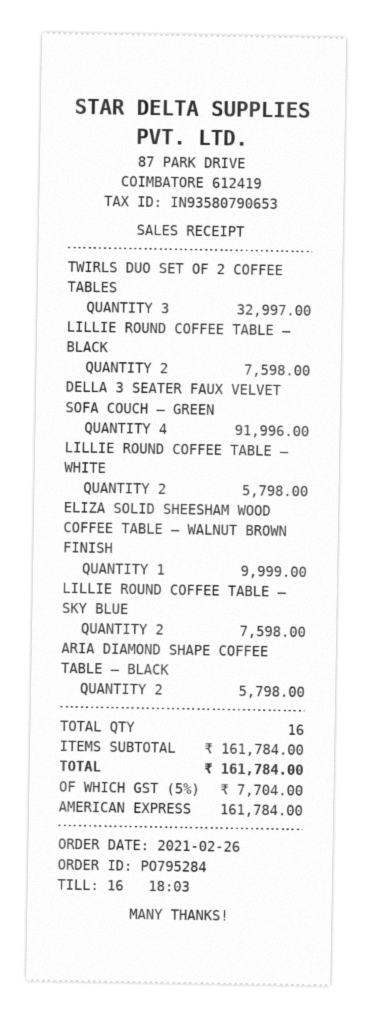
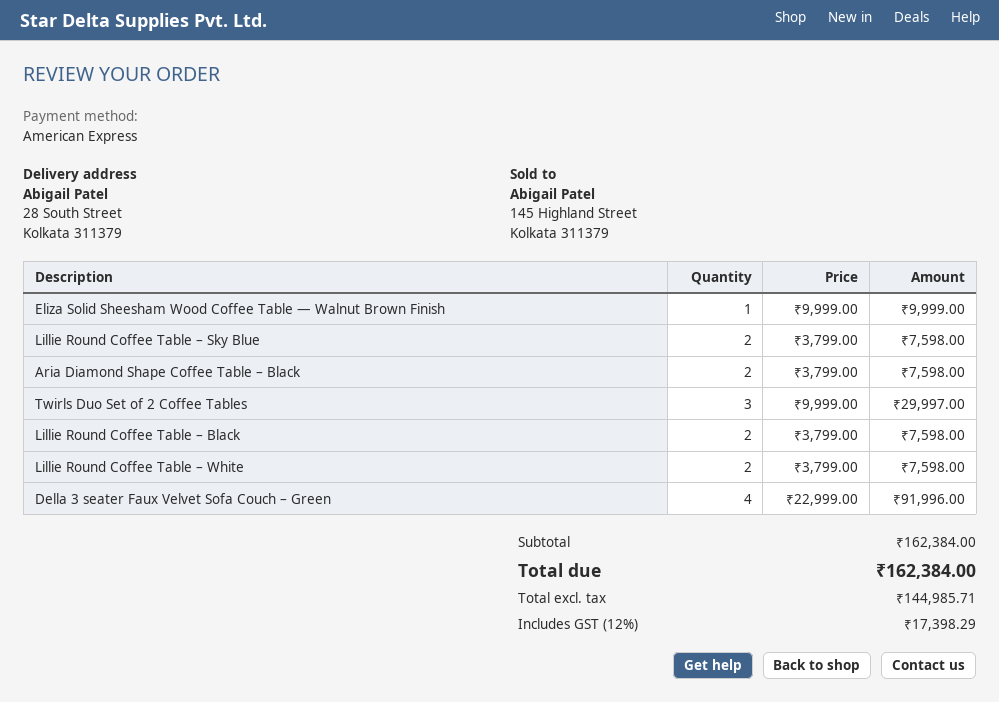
TWIRLS DUO SET OF 2 COFFEE TABLES: 3 for 32997.00 -> 3 for 29997.00
LILLIE ROUND COFFEE TABLE – WHITE: 2 for 5798.00 -> 2 for 7598.00
ARIA DIAMOND SHAPE COFFEE TABLE – BLACK: 2 for 5798.00 -> 2 for 7598.00
subtotal: 161784.00 -> 162384.00
tax: 5% = 7704.00 -> 12% = 17398.29
total: 161784.00 -> 162384.00

